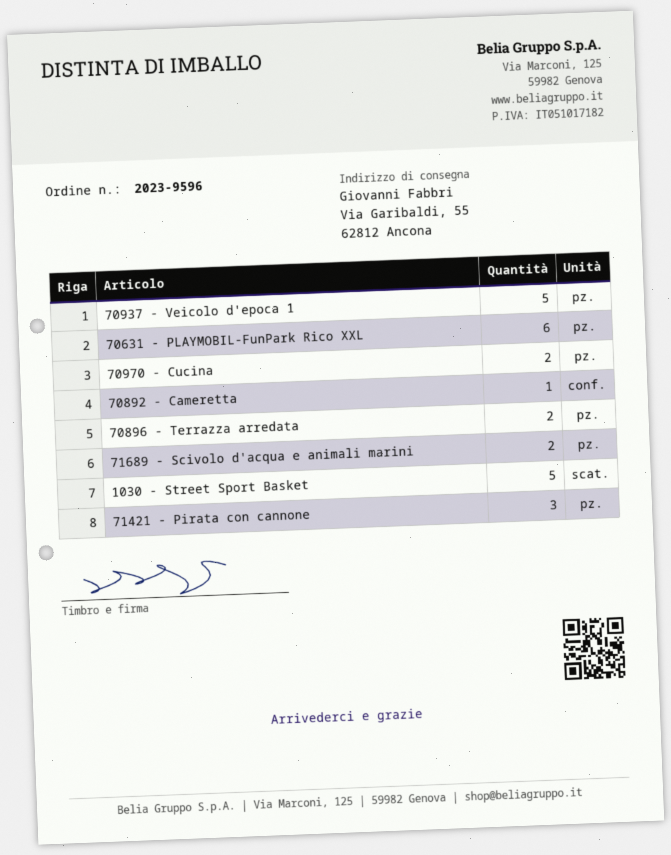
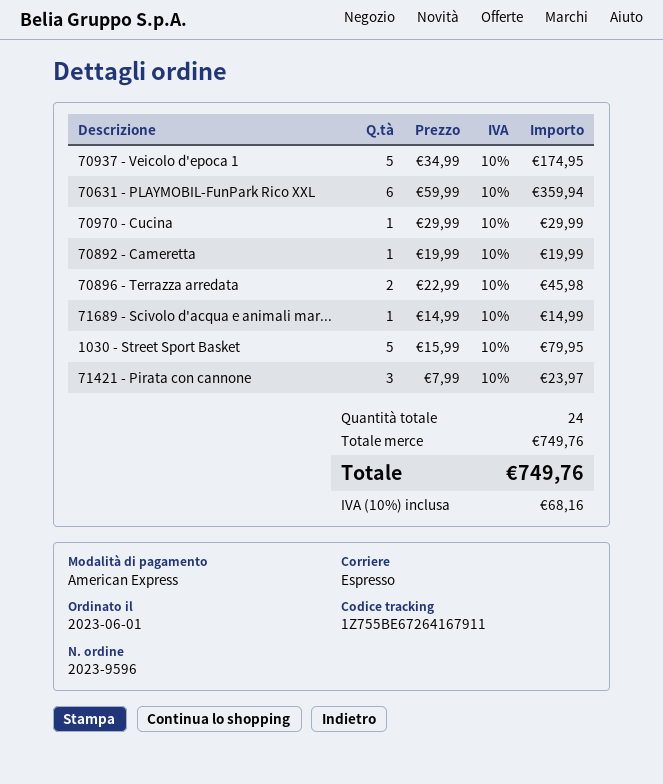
70970 - Cucina: 2 -> 1
71689 - Scivolo d'acqua e animali marini: 2 -> 1

